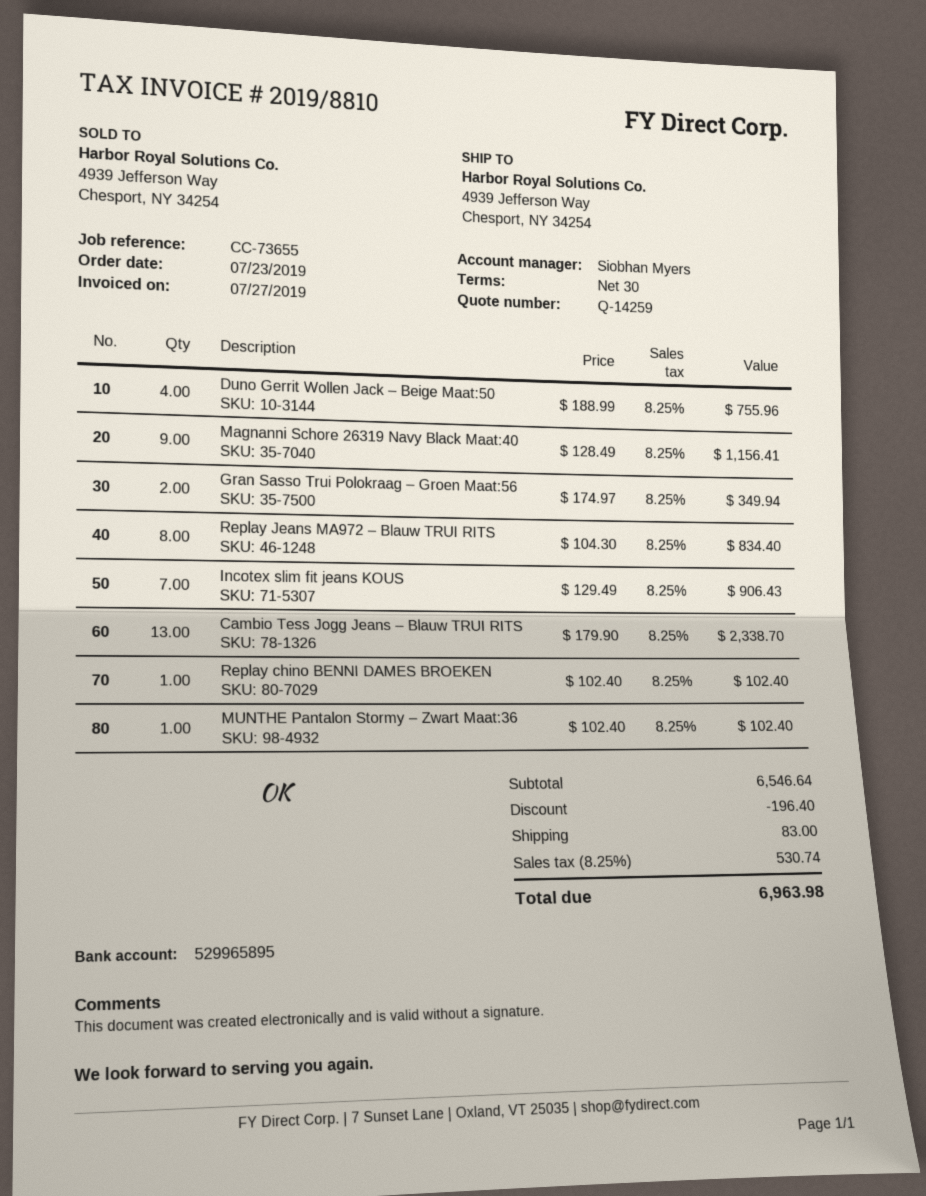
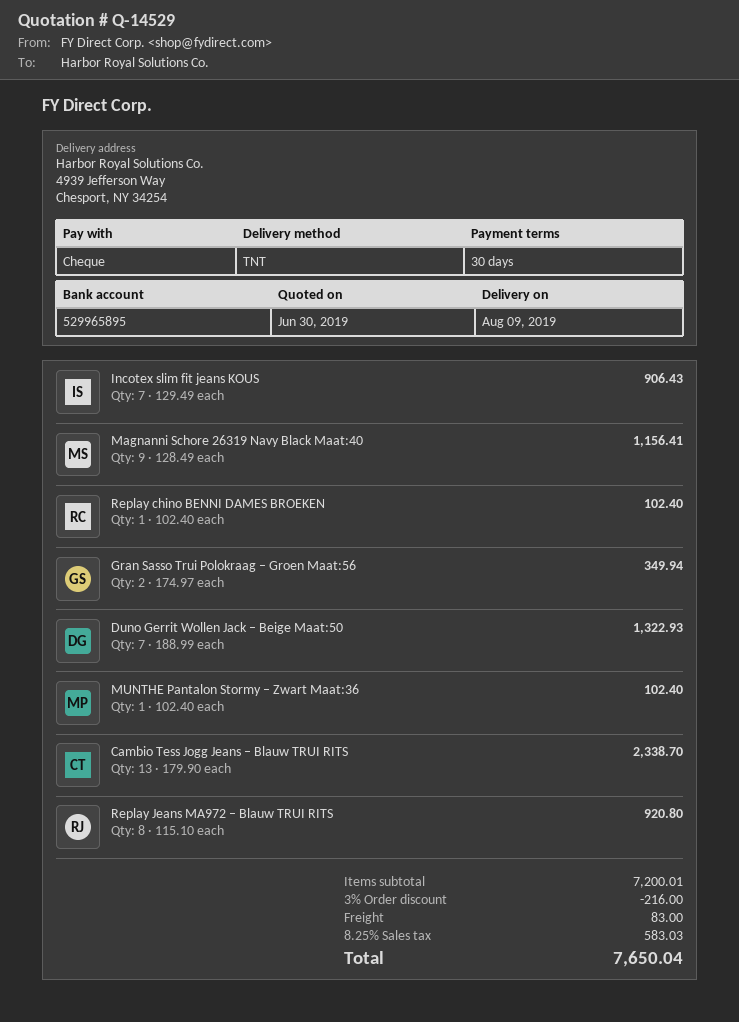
quote number: Q-14259 -> Q-14529
Duno Gerrit Wollen Jack – Beige Maat:50: 4 x 188.99 = 755.96 -> 7 x 188.99 = 1322.93
Replay Jeans MA972 – Blauw TRUI RITS: 8 x 104.30 = 834.40 -> 8 x 115.10 = 920.80
subtotal: 6546.64 -> 7200.01
discount: 196.40 -> 216.00
tax: 8.25% = 530.74 -> 8.25% = 583.03
total: 6963.98 -> 7650.04

